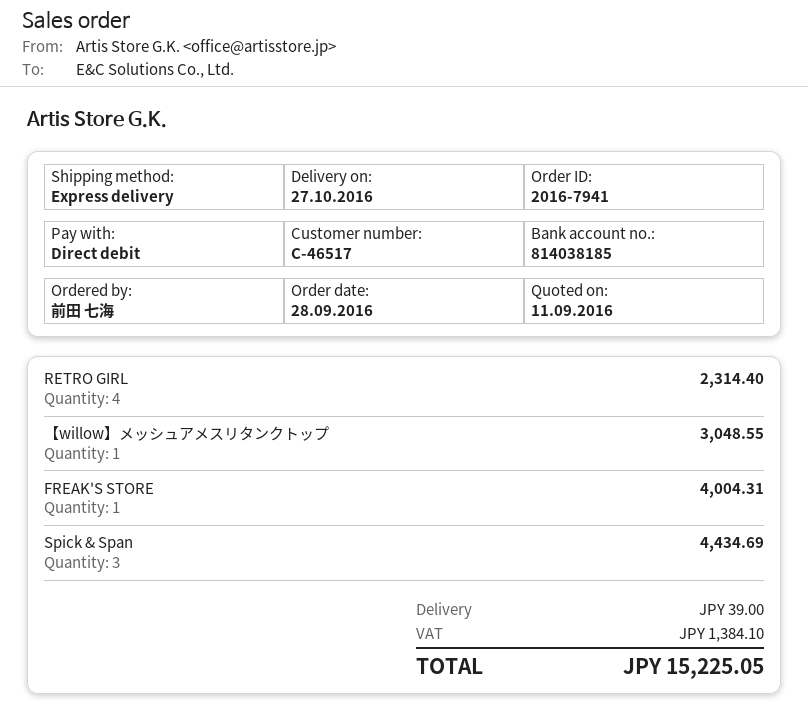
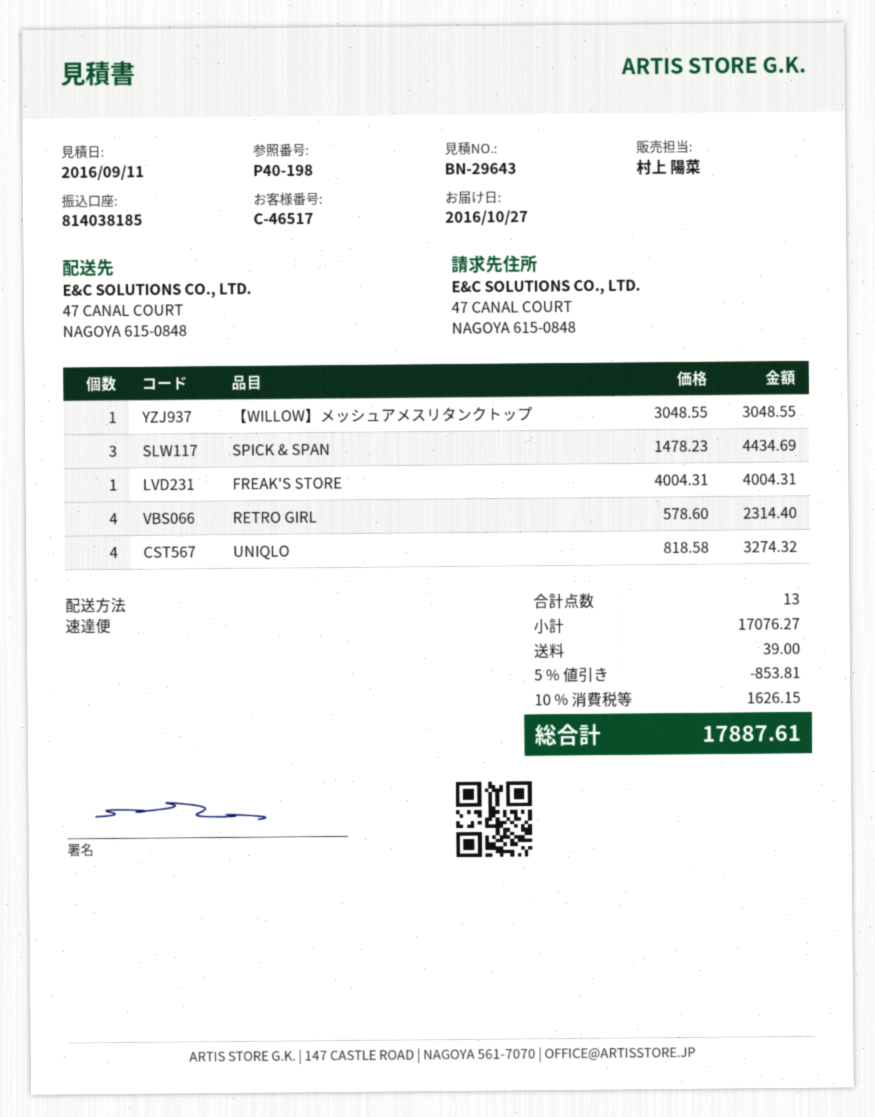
UNIQLO: none -> 4 for 3274.32
discount: none -> 5% = 853.81
tax: 1384.10 -> 1626.15
total: 15225.05 -> 17887.61

